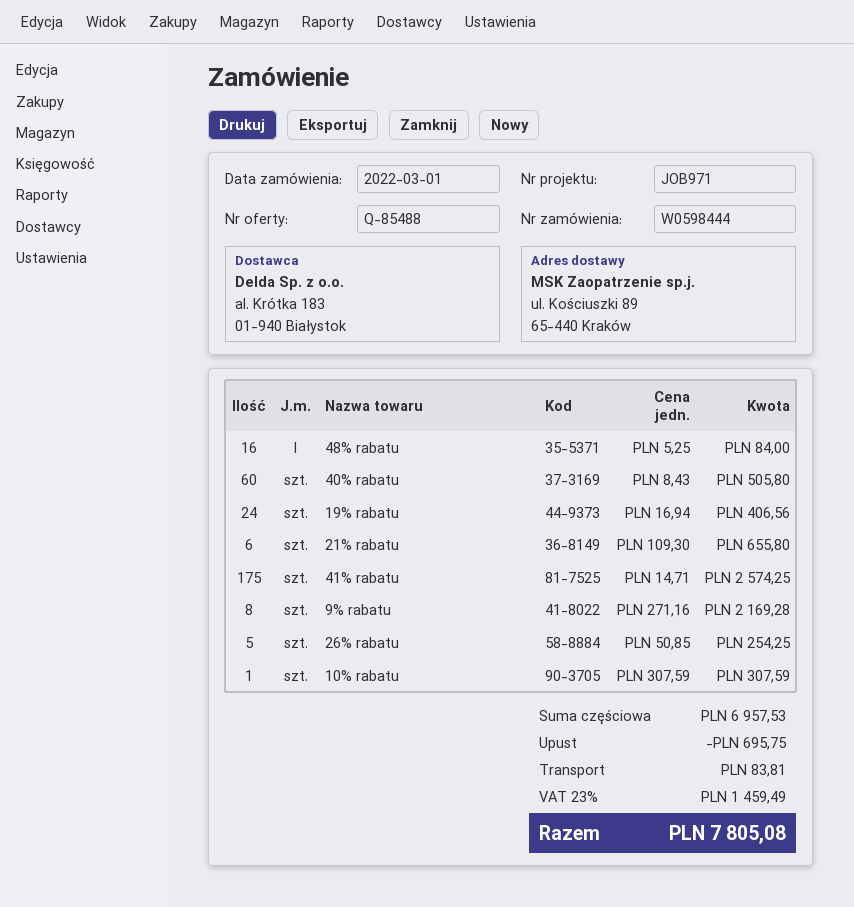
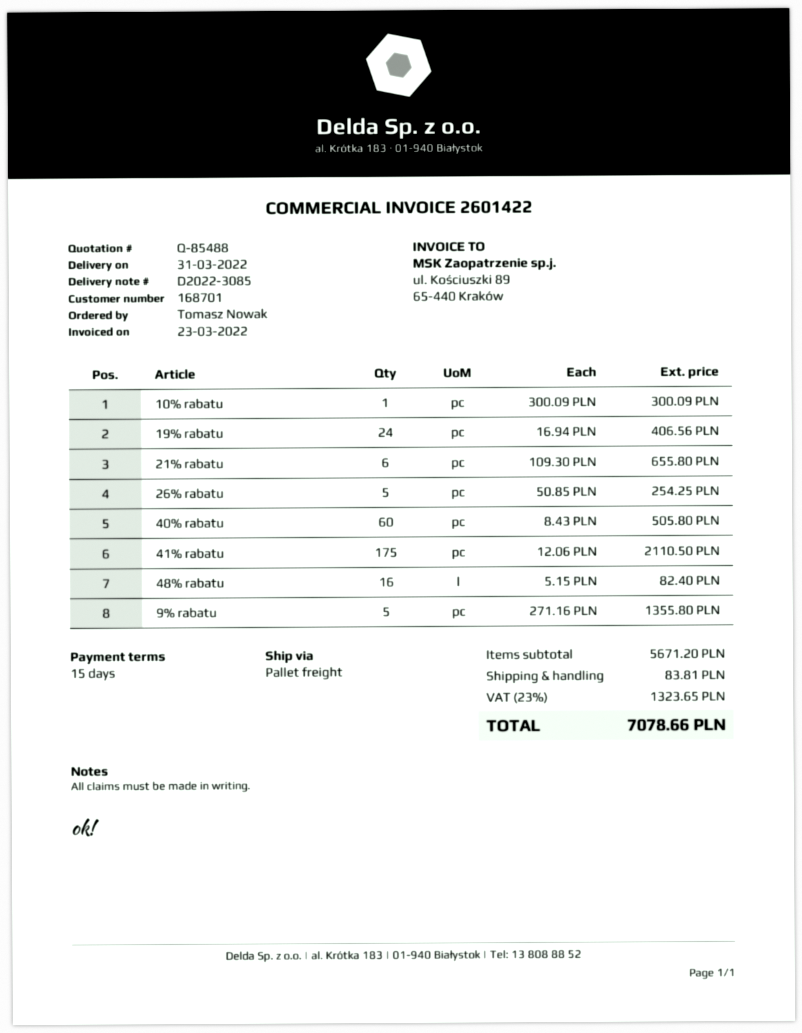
48% rabatu: 16 x 5.25 = 84.00 -> 16 x 5.15 = 82.40
41% rabatu: 175 x 14.71 = 2574.25 -> 175 x 12.06 = 2110.50
9% rabatu: 8 x 271.16 = 2169.28 -> 5 x 271.16 = 1355.80
10% rabatu: 1 x 307.59 = 307.59 -> 1 x 300.09 = 300.09
subtotal: 6957.53 -> 5671.20
discount: 695.75 -> none
tax: 23% = 1459.49 -> 23% = 1323.65
total: 7805.08 -> 7078.66

